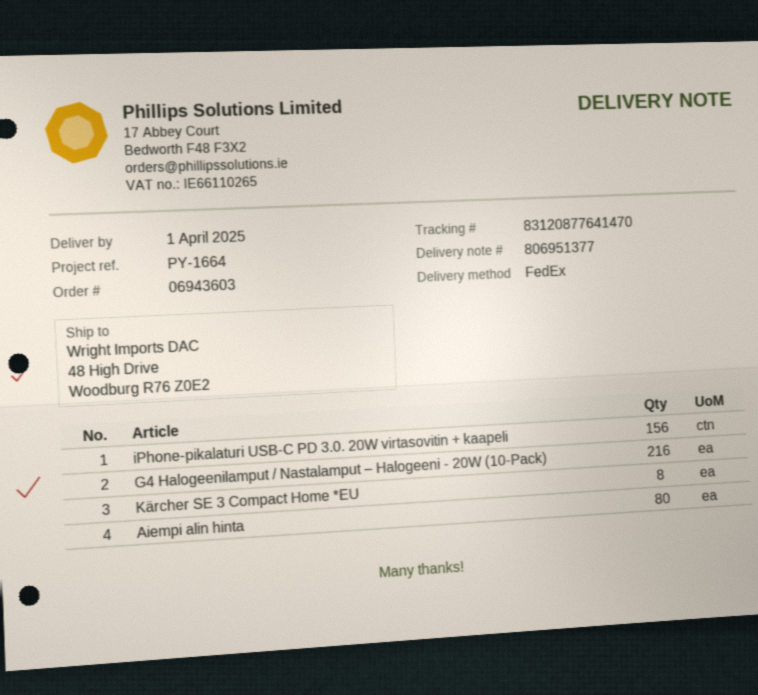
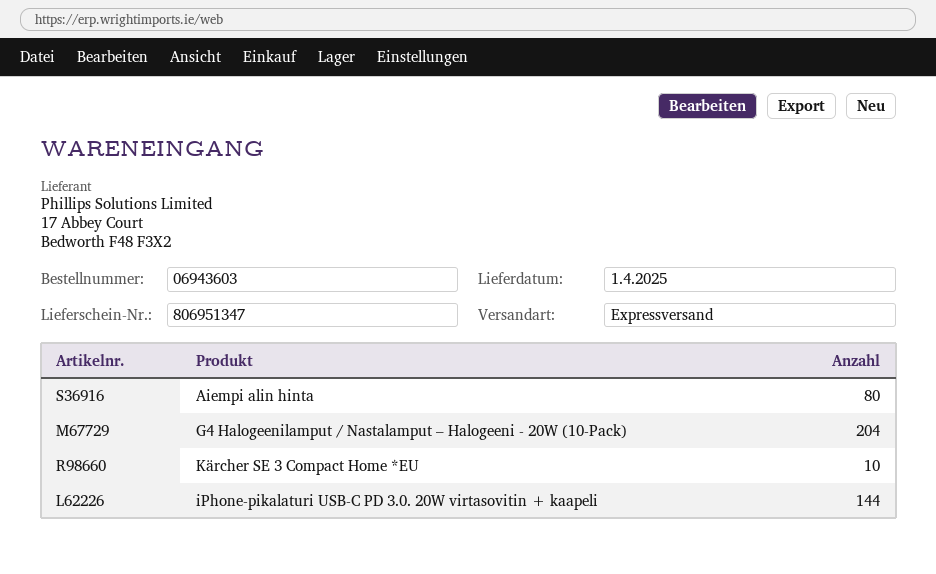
delivery note number: 806951377 -> 806951347
shipping method: FedEx -> express
iPhone-pikalaturi USB-C PD 3.0. 20W virtasovitin + kaapeli: 156 -> 144
G4 Halogeenilamput / Nastalamput – Halogeeni - 20W (10-Pack): 216 -> 204
Kärcher SE 3 Compact Home *EU: 8 -> 10

